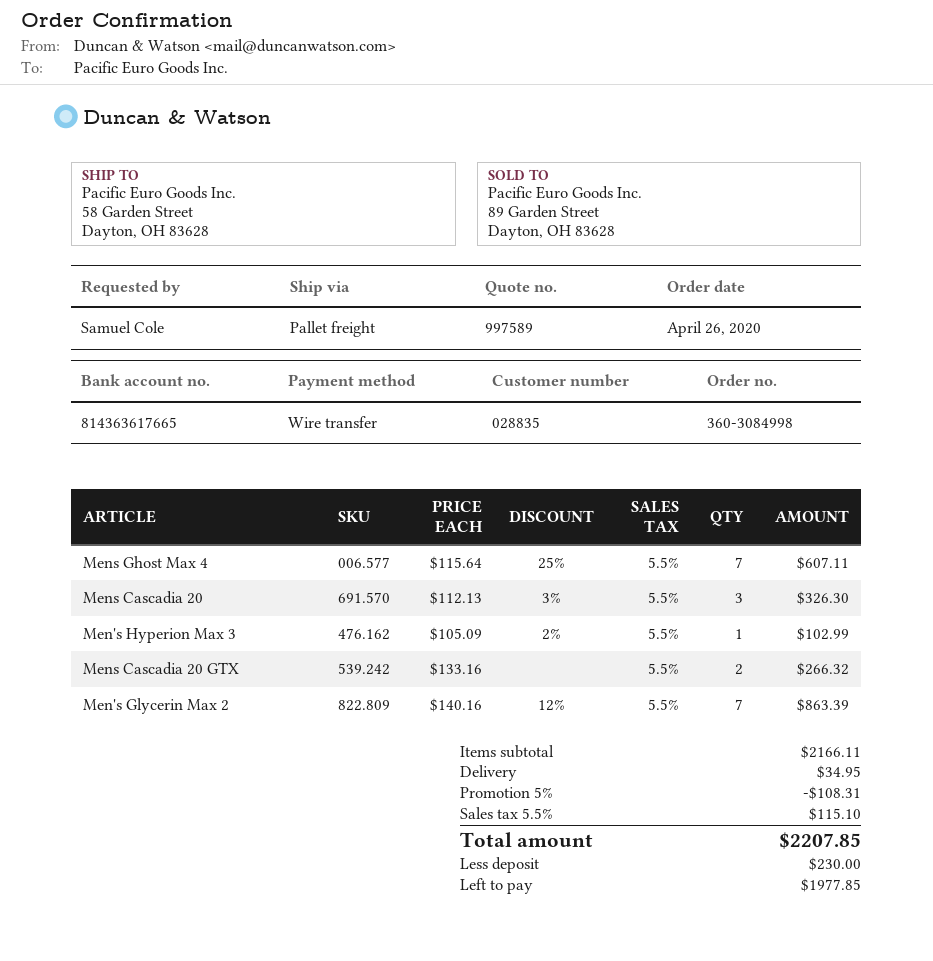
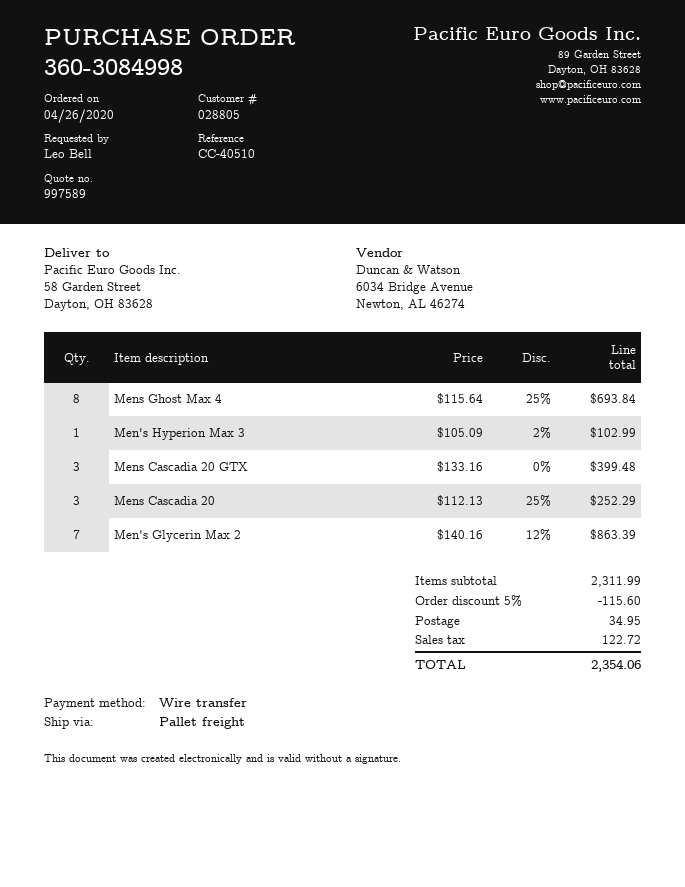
customer number: 028835 -> 028805
ordered by: Samuel Cole -> Leo Bell
Mens Ghost Max 4: 7 x 115.64 - 25% = 607.11 -> 8 x 115.64 - 25% = 693.84
Mens Cascadia 20: 3 x 112.13 - 3% = 326.30 -> 3 x 112.13 - 25% = 252.29
Mens Cascadia 20 GTX: 2 x 133.16 = 266.32 -> 3 x 133.16 = 399.48
subtotal: 2166.11 -> 2311.99
discount: 5% = 108.31 -> 5% = 115.60
tax: 115.10 -> 122.72
total: 2207.85 -> 2354.06

